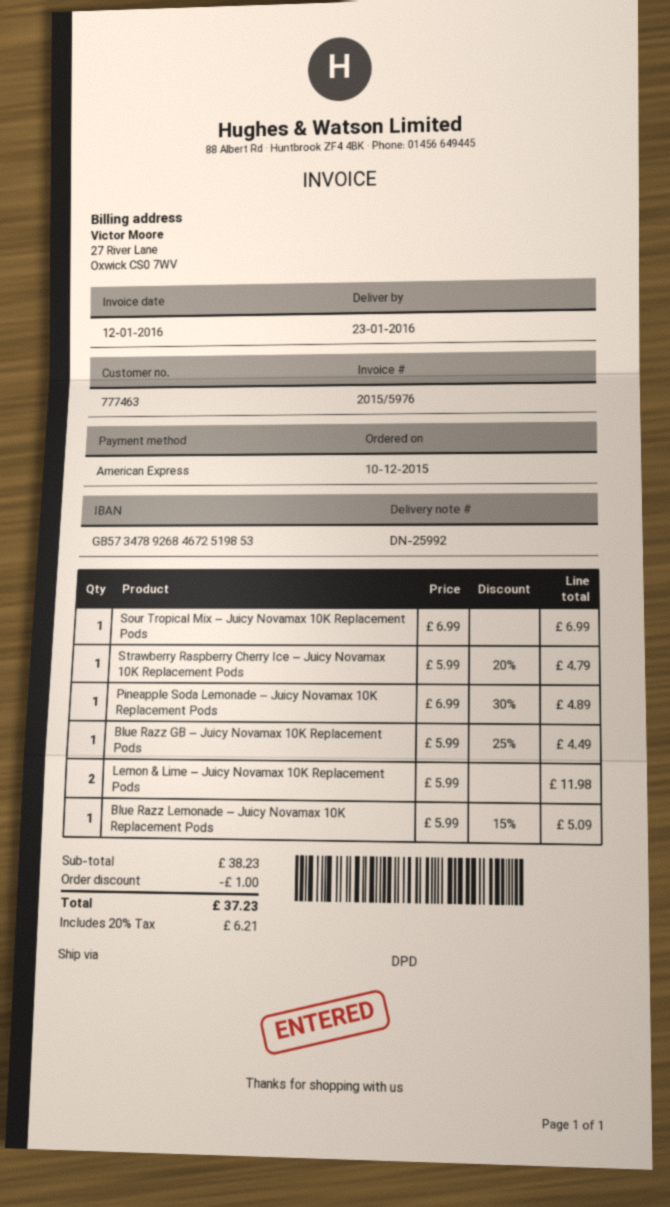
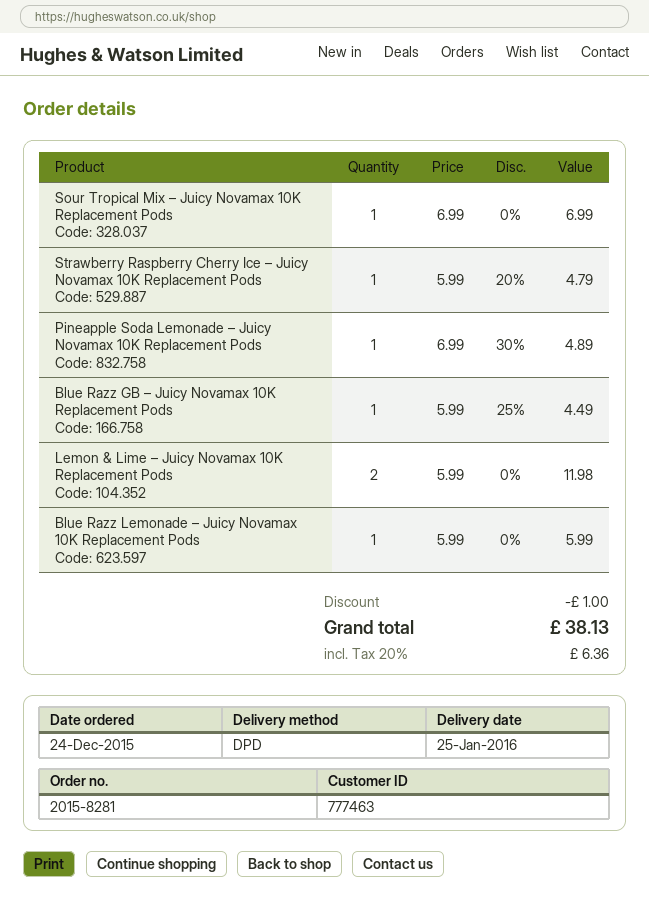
order date: 2015-12-10 -> 2015-12-24
delivery date: 2016-01-23 -> 2016-01-25
Blue Razz Lemonade – Juicy Novamax 10K Replacement Pods: 1 x 5.99 - 15% = 5.09 -> 1 x 5.99 = 5.99
tax: 20% = 6.21 -> 20% = 6.36
total: 37.23 -> 38.13

